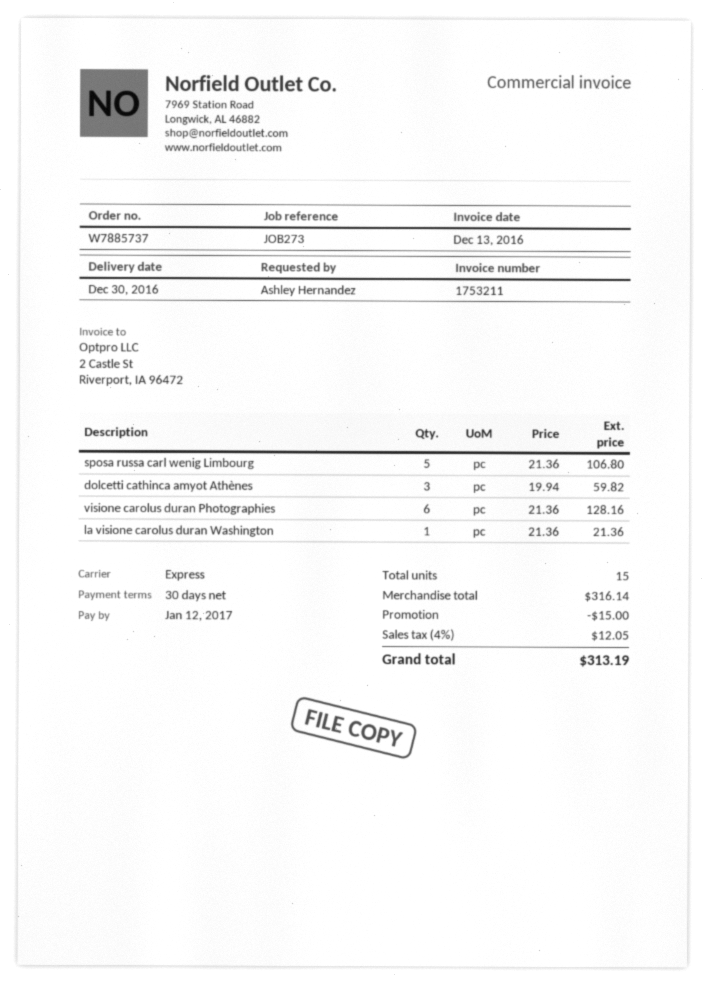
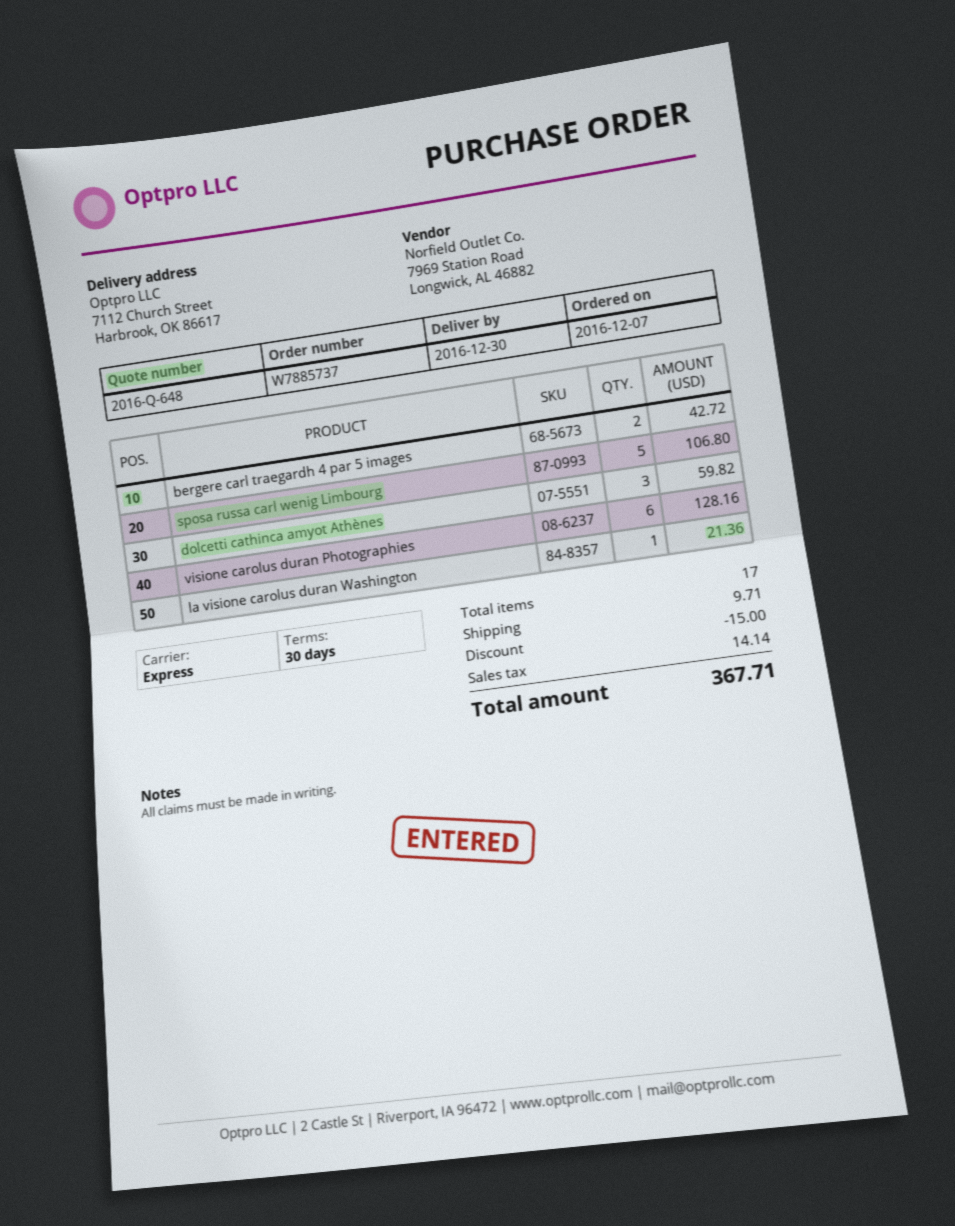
bergere carl traegardh 4 par 5 images: none -> 2 for 42.72
total quantity: 15 -> 17
shipping: none -> 9.71
tax: 12.05 -> 14.14
total: 313.19 -> 367.71

